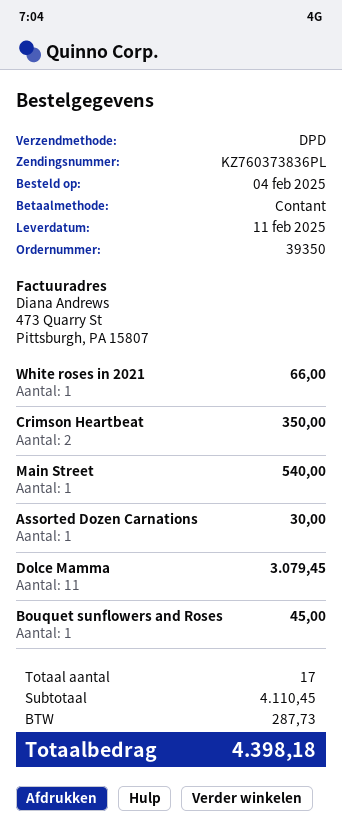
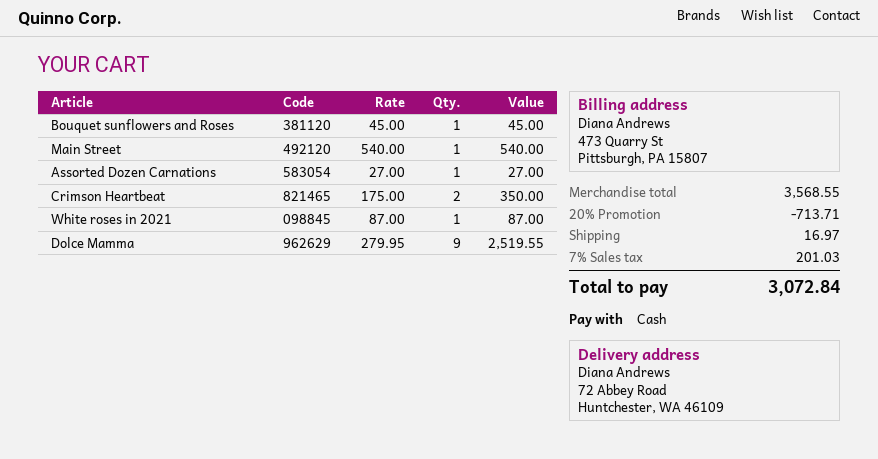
White roses in 2021: 1 for 66.00 -> 1 for 87.00
Assorted Dozen Carnations: 1 for 30.00 -> 1 for 27.00
Dolce Mamma: 11 for 3079.45 -> 9 for 2519.55
subtotal: 4110.45 -> 3568.55
discount: none -> 20% = 713.71
shipping: none -> 16.97
tax: 287.73 -> 201.03
total: 4398.18 -> 3072.84

